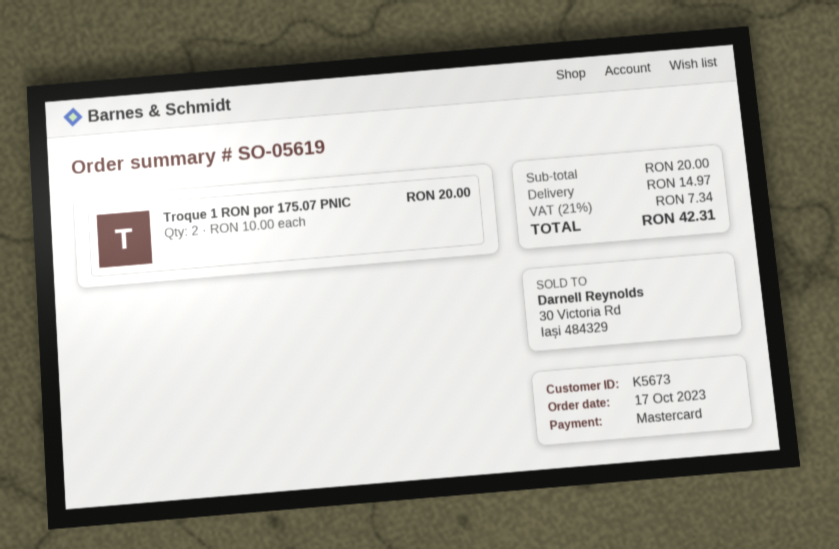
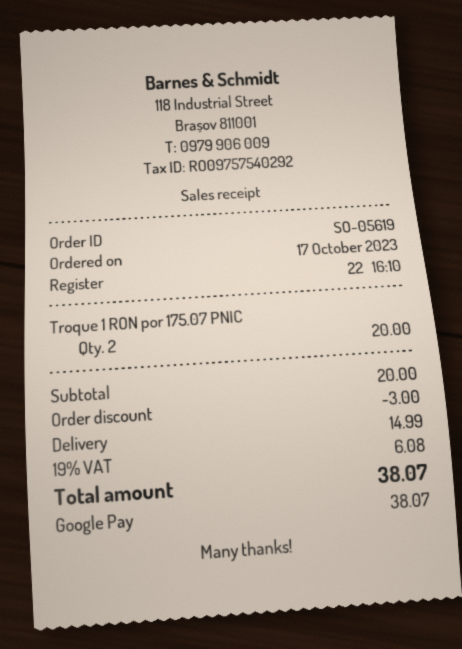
payment method: Mastercard -> Google Pay
discount: none -> 3.00
shipping: 14.97 -> 14.99
tax: 21% = 7.34 -> 19% = 6.08
total: 42.31 -> 38.07

